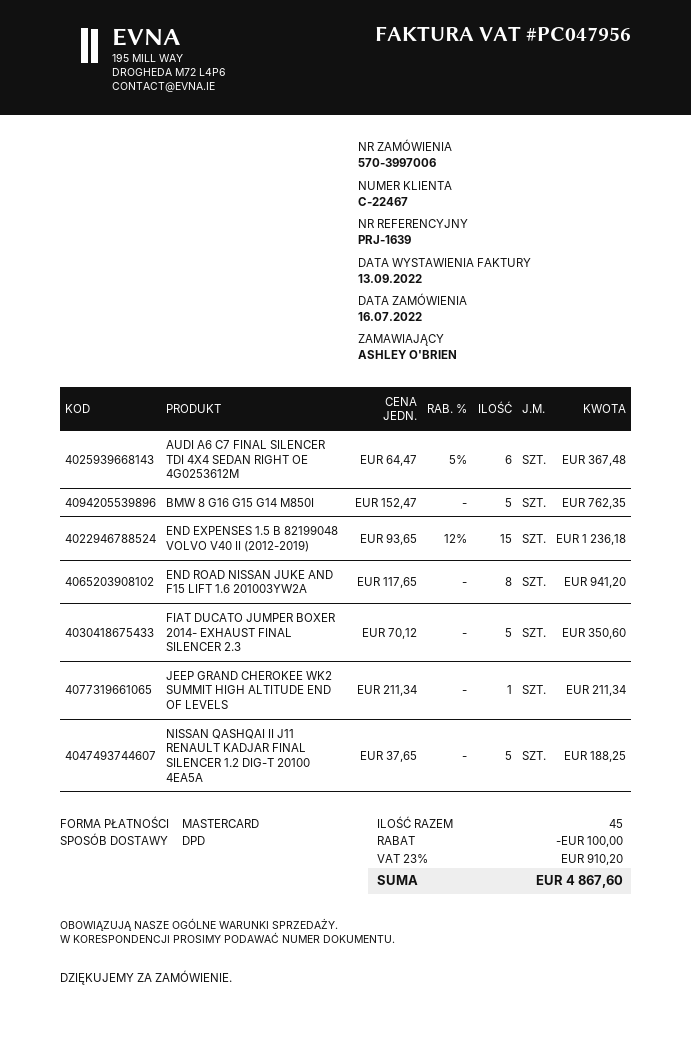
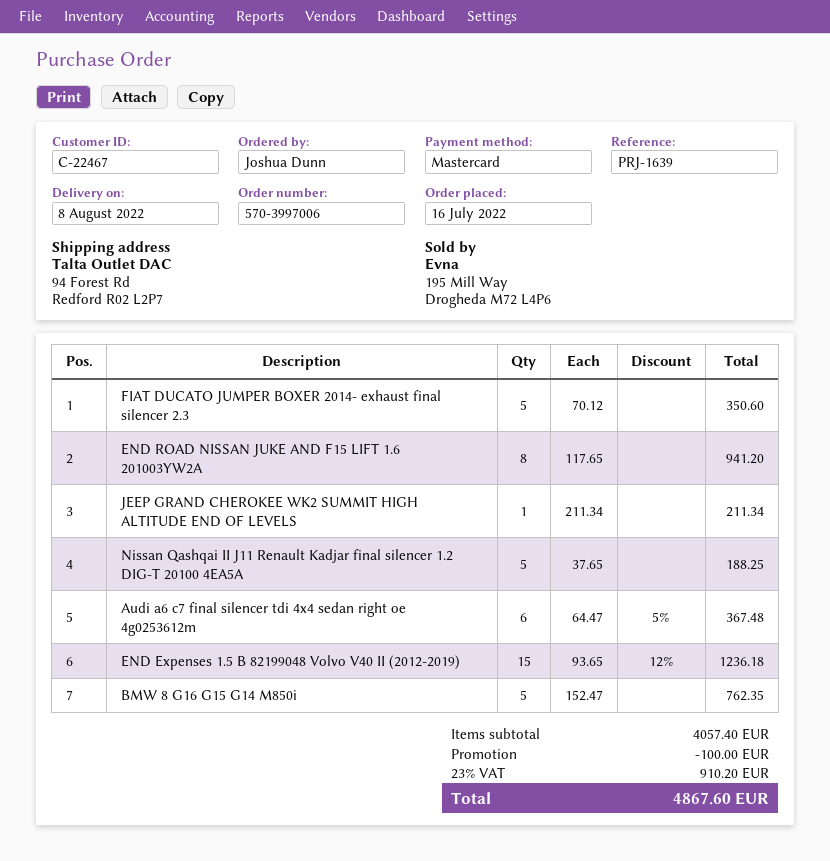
ordered by: ASHLEY O'BRIEN -> Joshua Dunn

